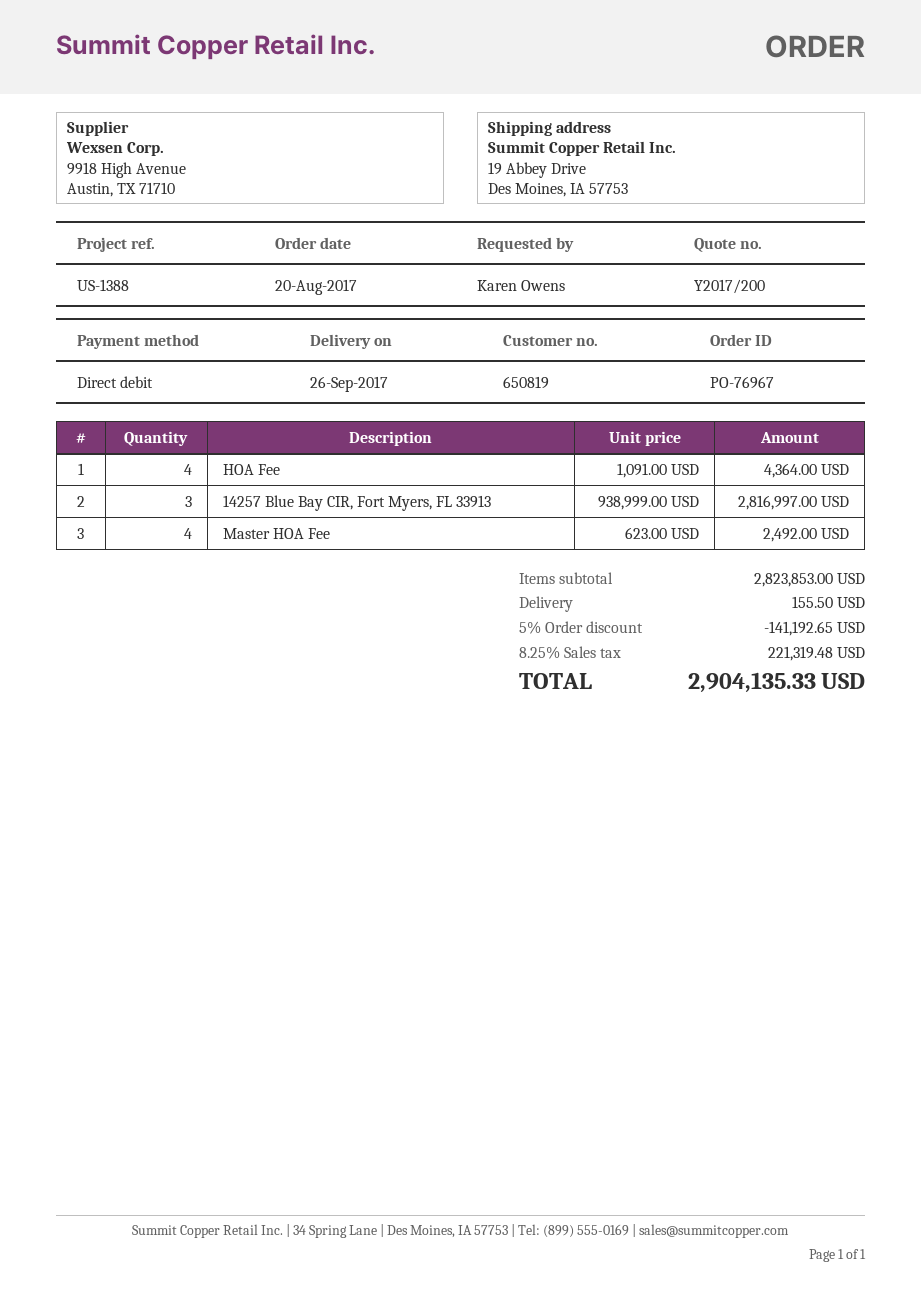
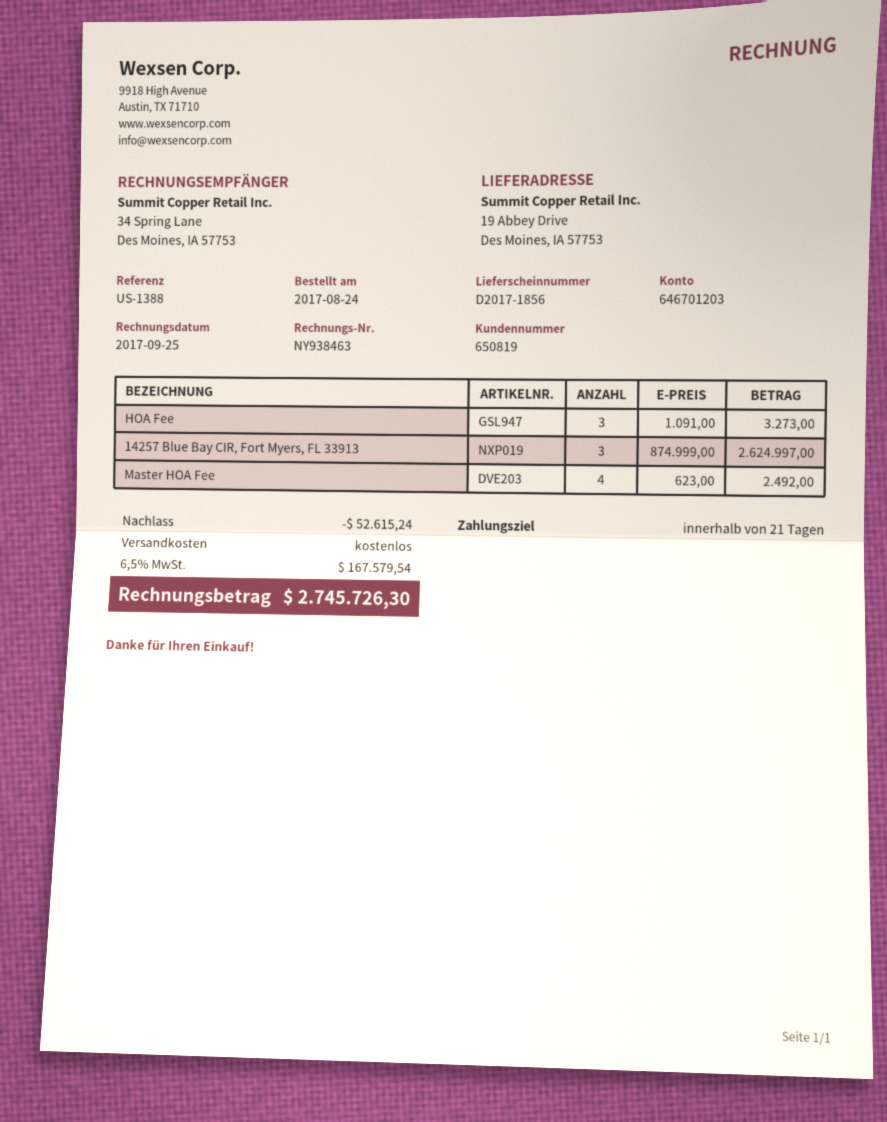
order date: 2017-08-20 -> 2017-08-24
HOA Fee: 4 x 1091.00 = 4364.00 -> 3 x 1091.00 = 3273.00
14257 Blue Bay CIR, Fort Myers, FL 33913: 3 x 938999.00 = 2816997.00 -> 3 x 874999.00 = 2624997.00
discount: 141192.65 -> 52615.24
shipping: 155.50 -> 0.00
tax: 8.25% = 221319.48 -> 6.5% = 167579.54
total: 2904135.33 -> 2745726.30

